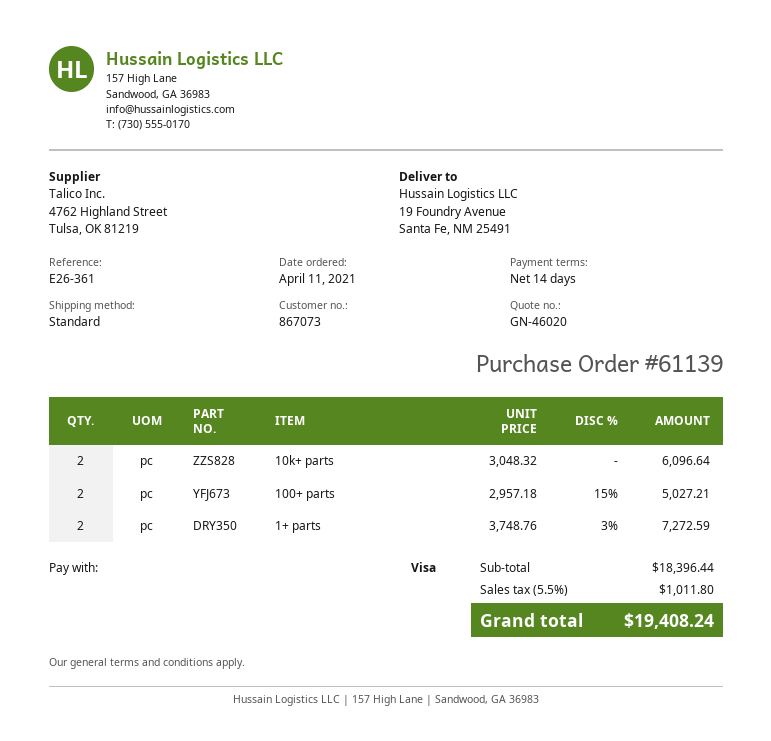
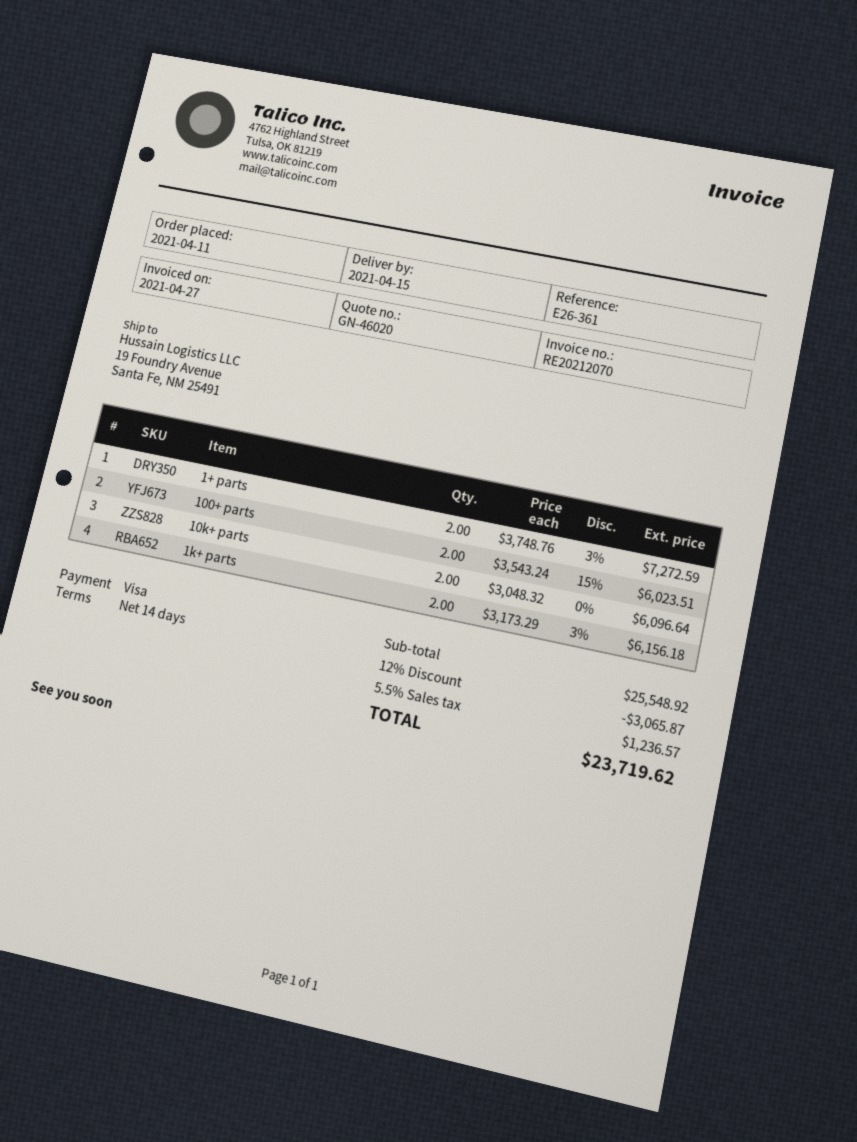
100+ parts: 2 x 2957.18 - 15% = 5027.21 -> 2 x 3543.24 - 15% = 6023.51
1k+ parts: none -> 2 x 3173.29 - 3% = 6156.18
subtotal: 18396.44 -> 25548.92
discount: none -> 12% = 3065.87
tax: 5.5% = 1011.80 -> 5.5% = 1236.57
total: 19408.24 -> 23719.62

